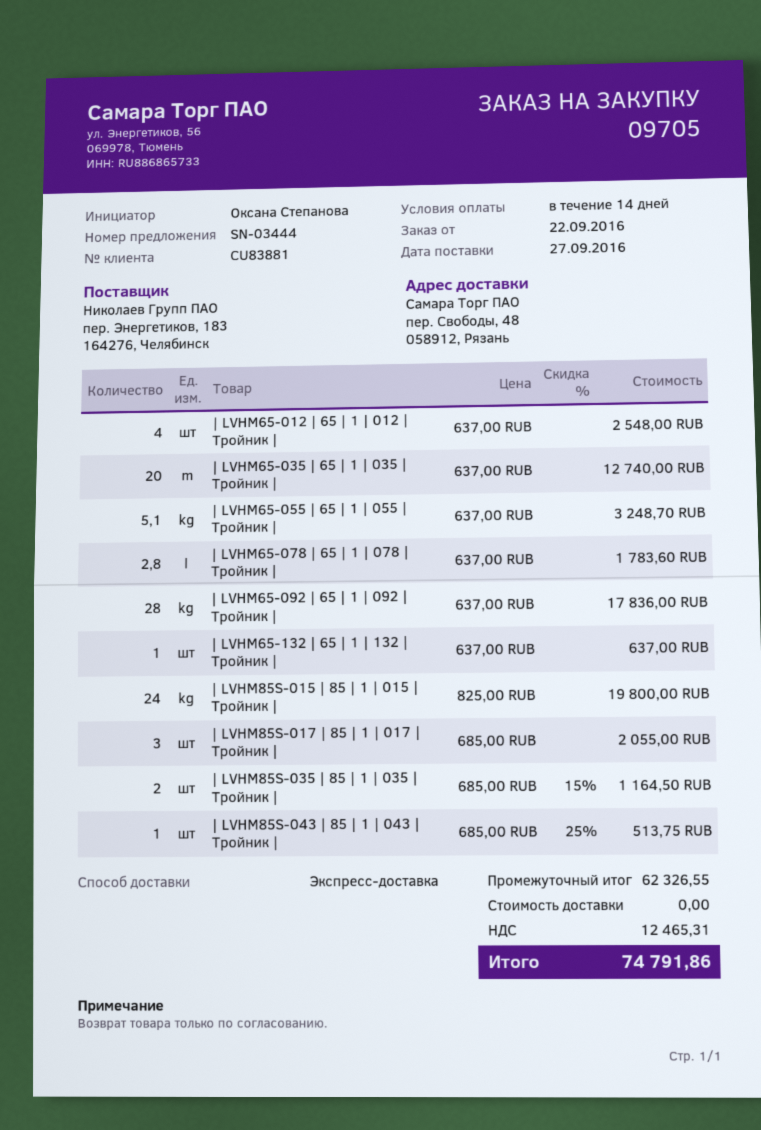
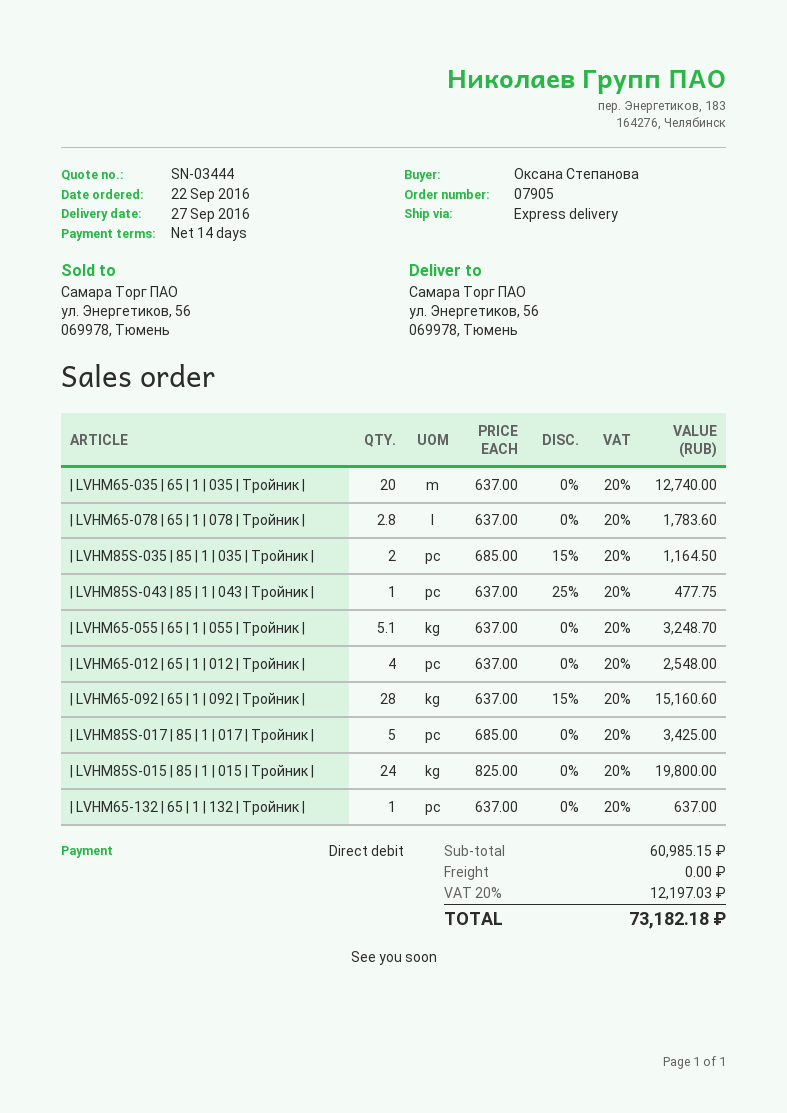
order number: 09705 -> 07905
ship to: пер. Свободы, 48, 058912, Рязань -> ул. Энергетиков, 56, 069978, Тюмень
| LVHM65-092 | 65 | 1 | 092 | Тройник |: 28 x 637.00 = 17836.00 -> 28 x 637.00 - 15% = 15160.60
| LVHM85S-017 | 85 | 1 | 017 | Тройник |: 3 x 685.00 = 2055.00 -> 5 x 685.00 = 3425.00
| LVHM85S-043 | 85 | 1 | 043 | Тройник |: 1 x 685.00 - 25% = 513.75 -> 1 x 637.00 - 25% = 477.75
subtotal: 62326.55 -> 60985.15
tax: 12465.31 -> 12197.03
total: 74791.86 -> 73182.18

